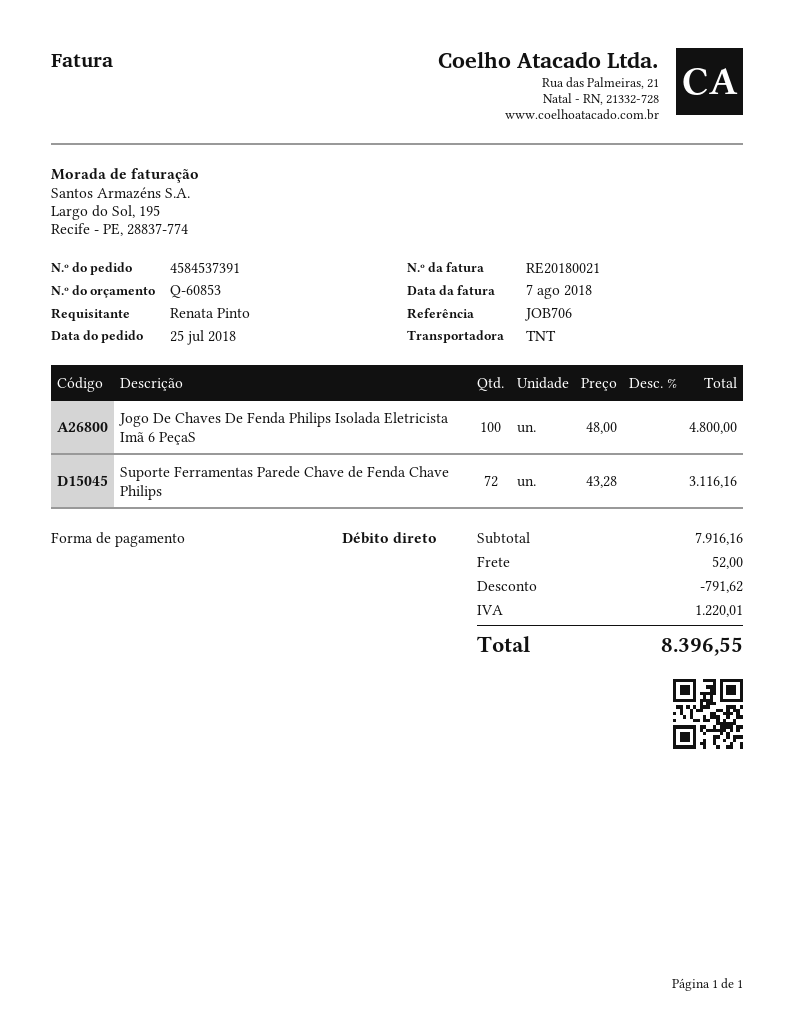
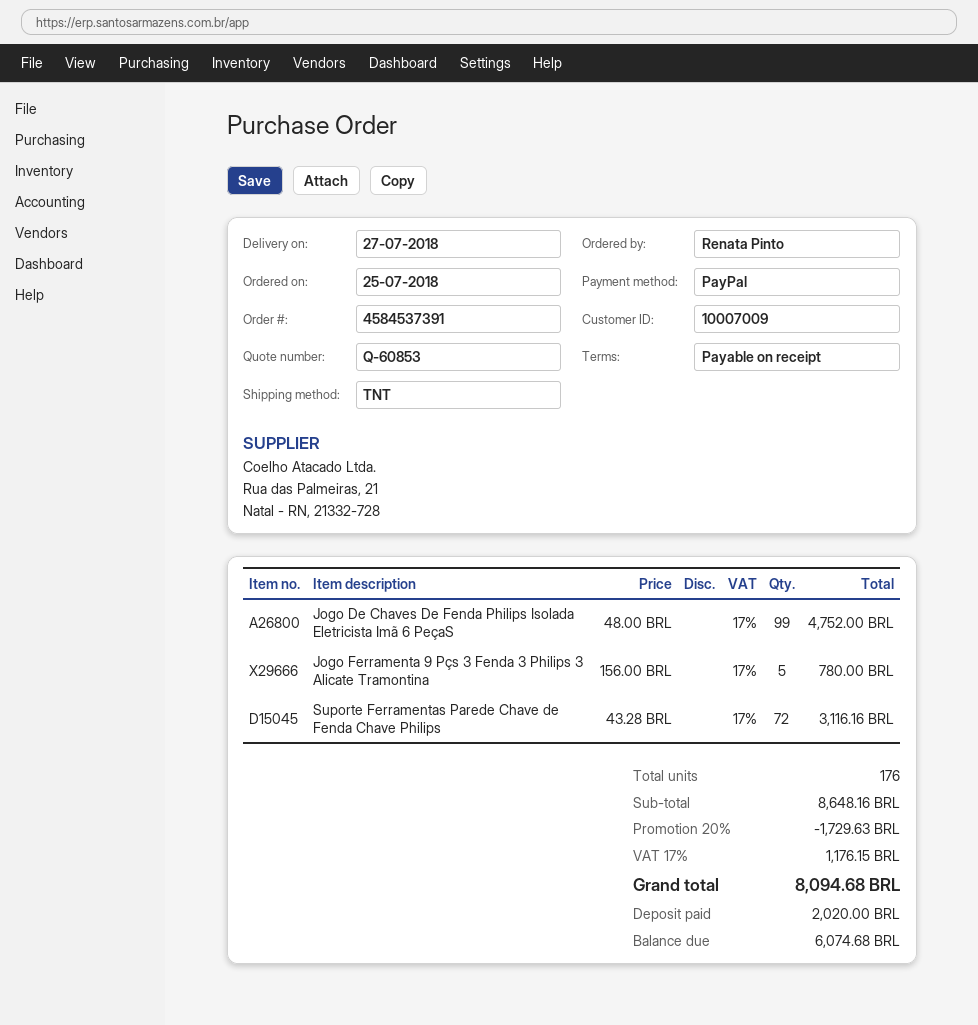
payment method: direct debit -> PayPal
Jogo De Chaves De Fenda Philips Isolada Eletricista Imã 6 PeçaS: 100 x 48.00 = 4800.00 -> 99 x 48.00 = 4752.00
Jogo Ferramenta 9 Pçs 3 Fenda 3 Philips 3 Alicate Tramontina: none -> 5 x 156.00 = 780.00
subtotal: 7916.16 -> 8648.16
discount: 791.62 -> 1729.63
shipping: 52.00 -> none
tax: 1220.01 -> 1176.15
total: 8396.55 -> 8094.68

